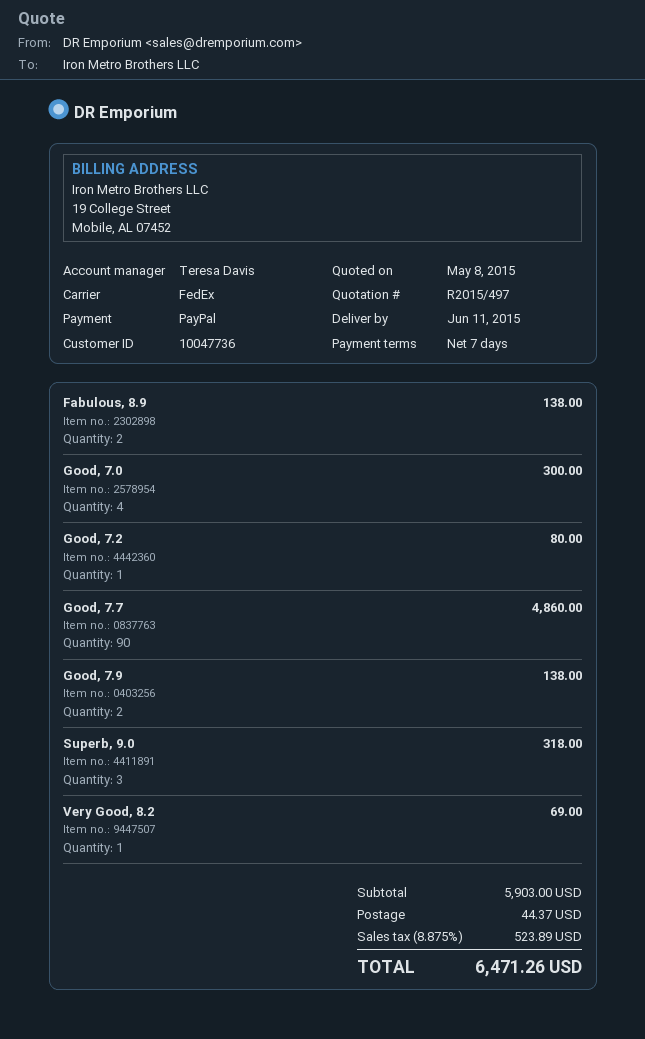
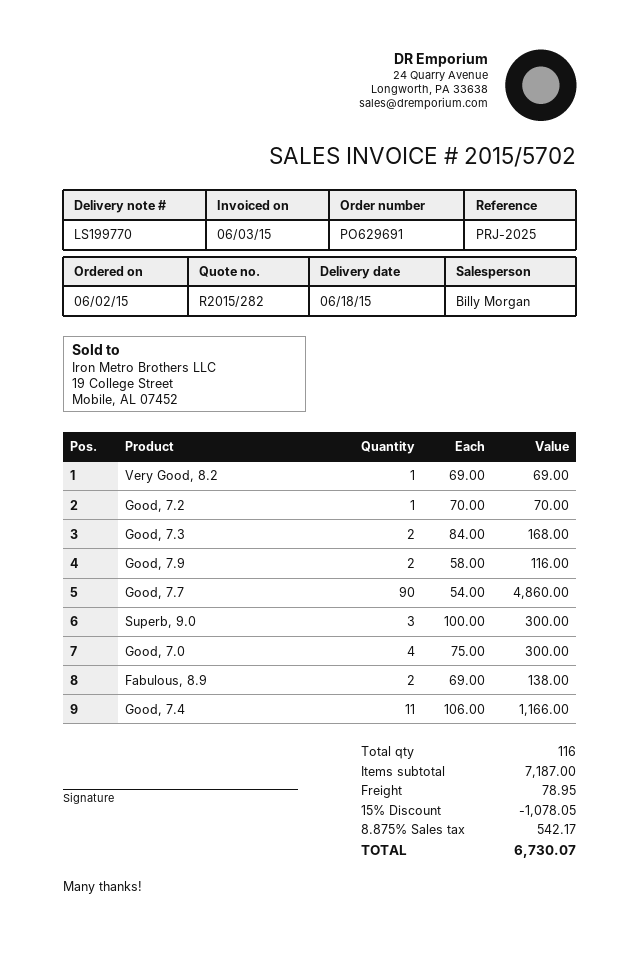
quote number: R2015/497 -> R2015/282
delivery date: 2015-06-11 -> 2015-06-18
sales rep: Teresa Davis -> Billy Morgan
Good, 7.2: 1 for 80.00 -> 1 for 70.00
Good, 7.9: 2 for 138.00 -> 2 for 116.00
Superb, 9.0: 3 for 318.00 -> 3 for 300.00
Good, 7.3: none -> 2 for 168.00
Good, 7.4: none -> 11 for 1166.00
subtotal: 5903.00 -> 7187.00
discount: none -> 15% = 1078.05
shipping: 44.37 -> 78.95
tax: 8.875% = 523.89 -> 8.875% = 542.17
total: 6471.26 -> 6730.07

